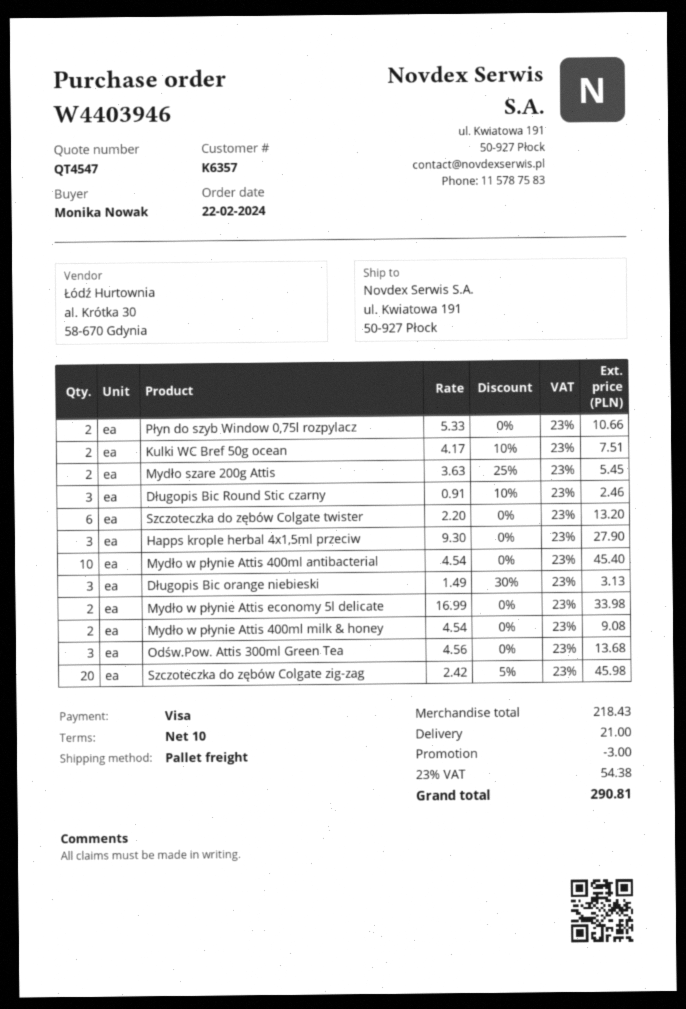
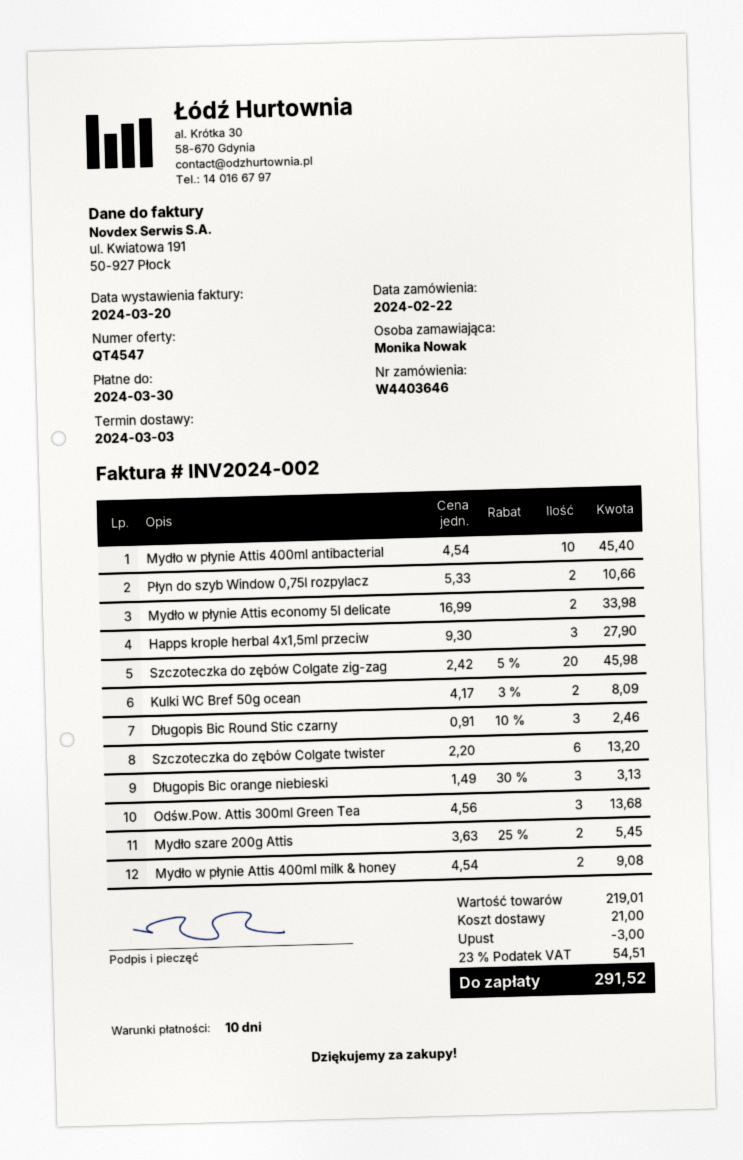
order number: W4403946 -> W4403646
Kulki WC Bref 50g ocean: 2 x 4.17 - 10% = 7.51 -> 2 x 4.17 - 3% = 8.09
subtotal: 218.43 -> 219.01
tax: 23% = 54.38 -> 23% = 54.51
total: 290.81 -> 291.52

